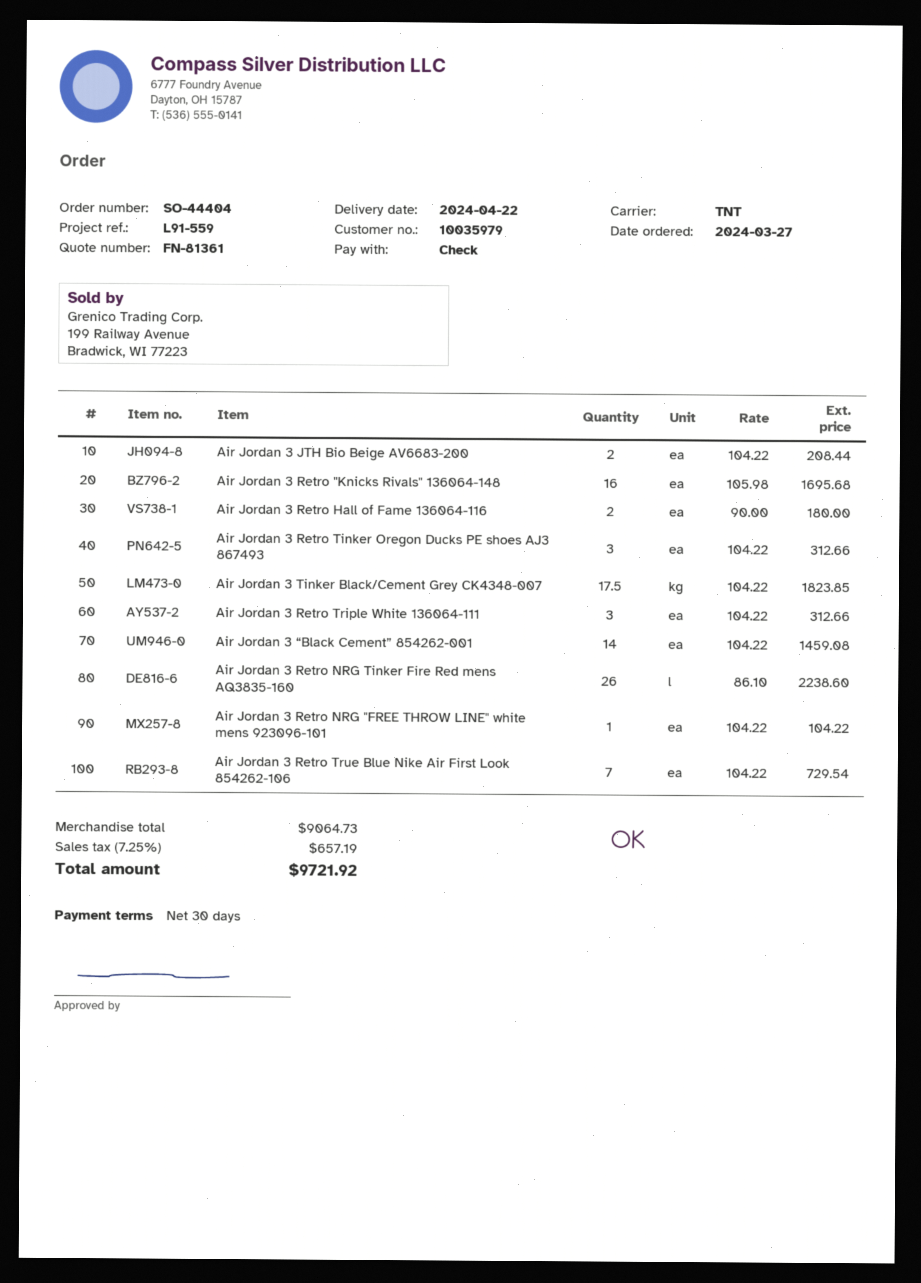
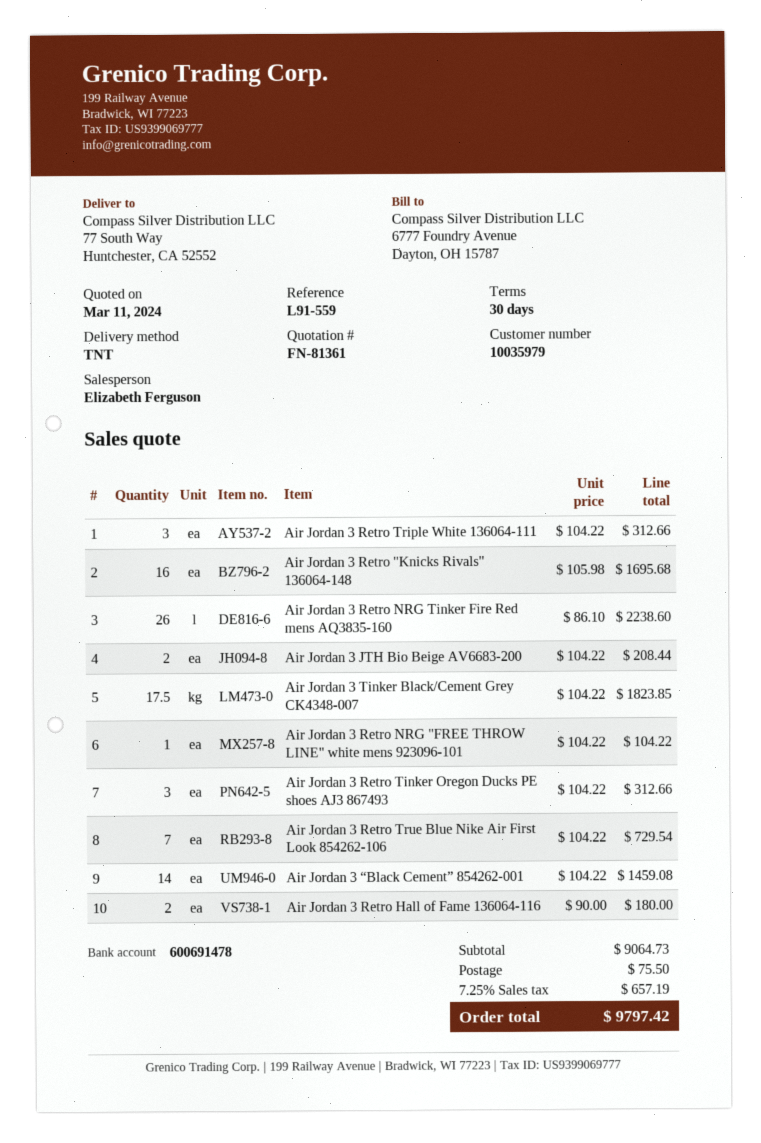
shipping: none -> 75.50
total: 9721.92 -> 9797.42

